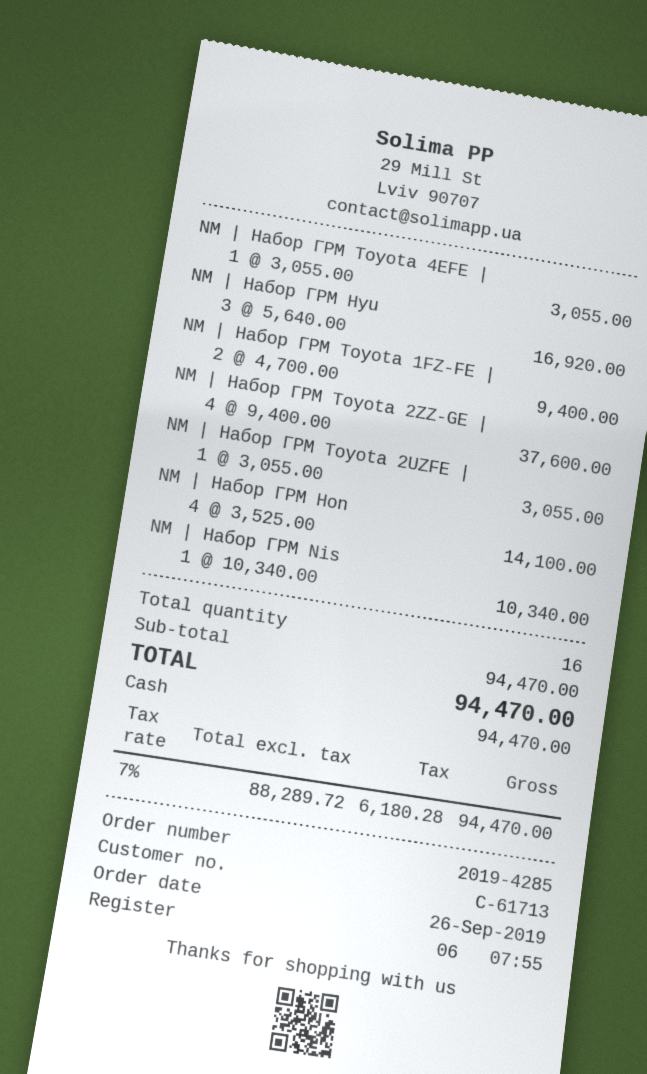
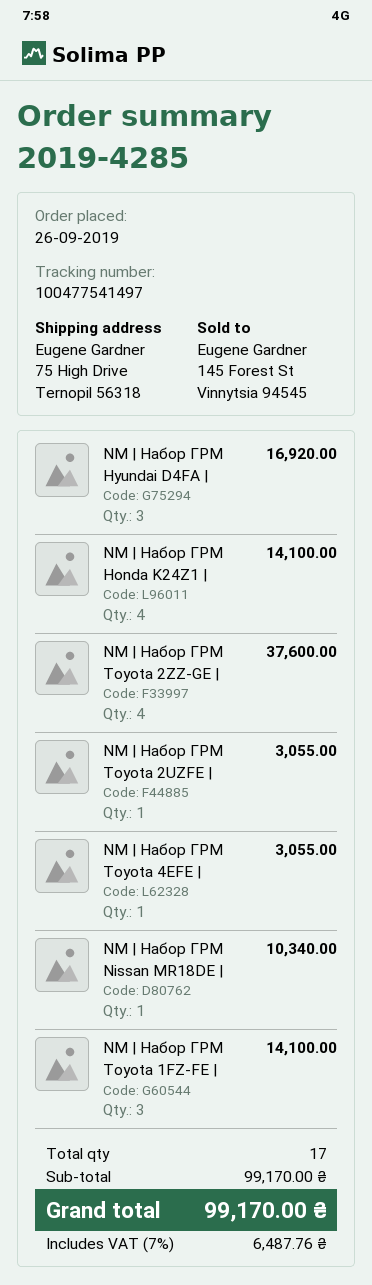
NM | Набор ГРМ Toyota 1FZ-FE |: 2 for 9400.00 -> 3 for 14100.00
total quantity: 16 -> 17
subtotal: 94470.00 -> 99170.00
tax: 7% = 6180.28 -> 7% = 6487.76
total: 94470.00 -> 99170.00

